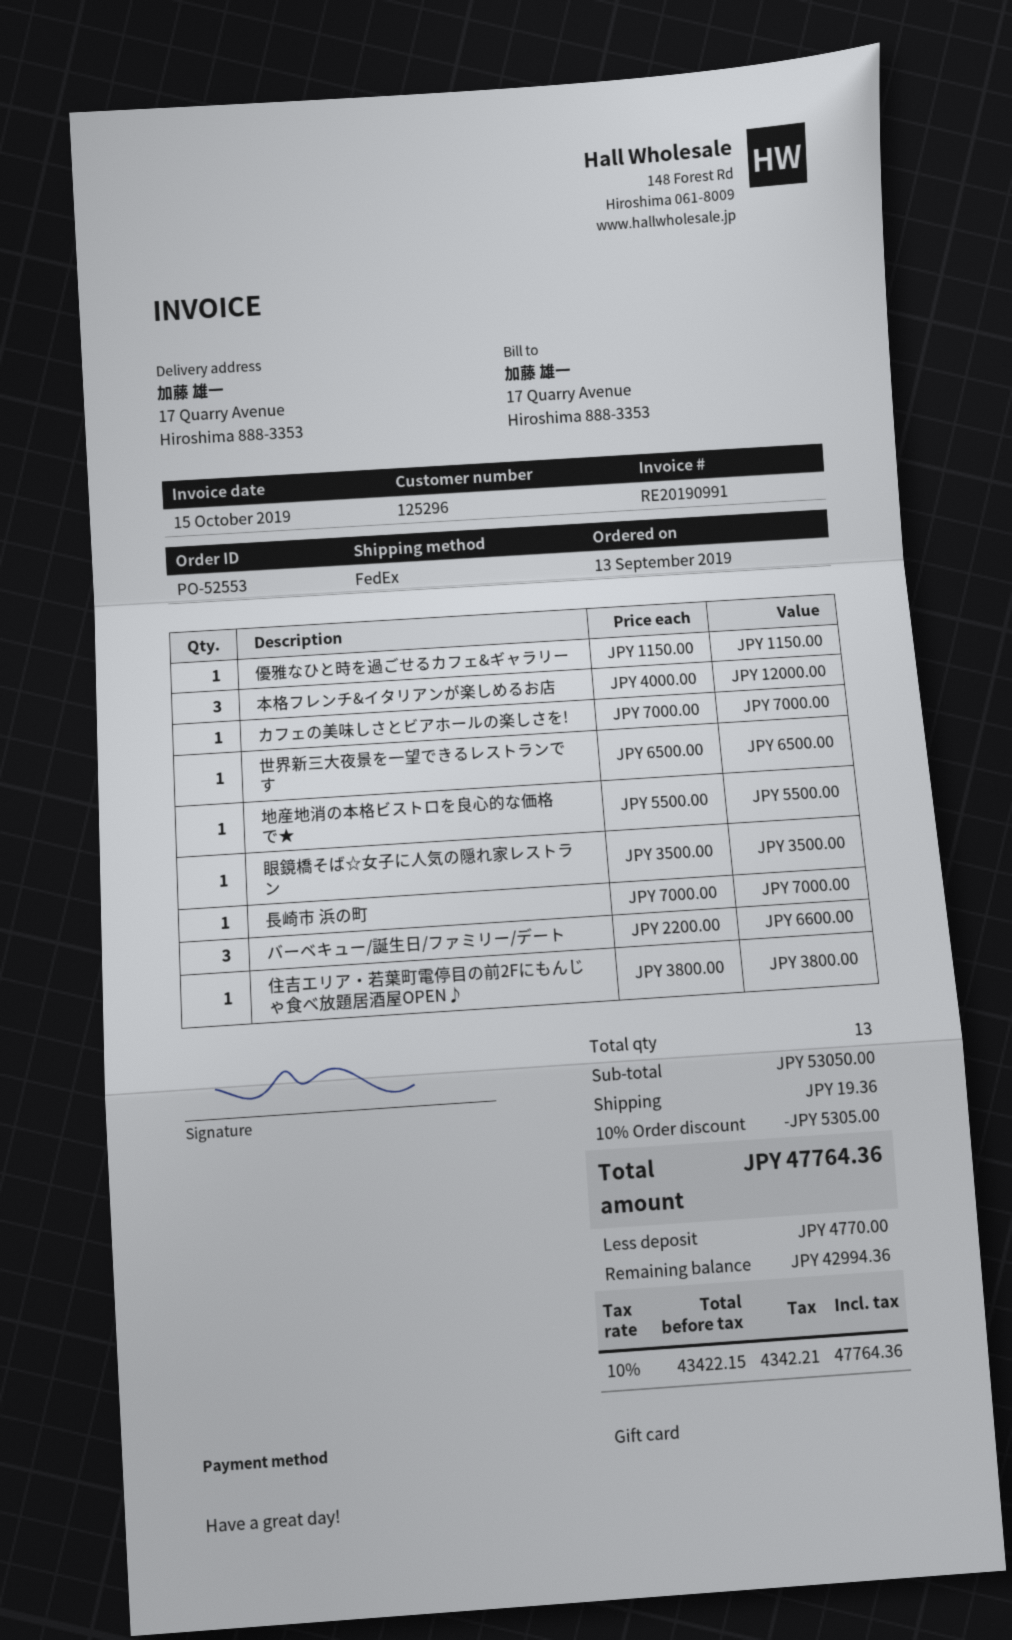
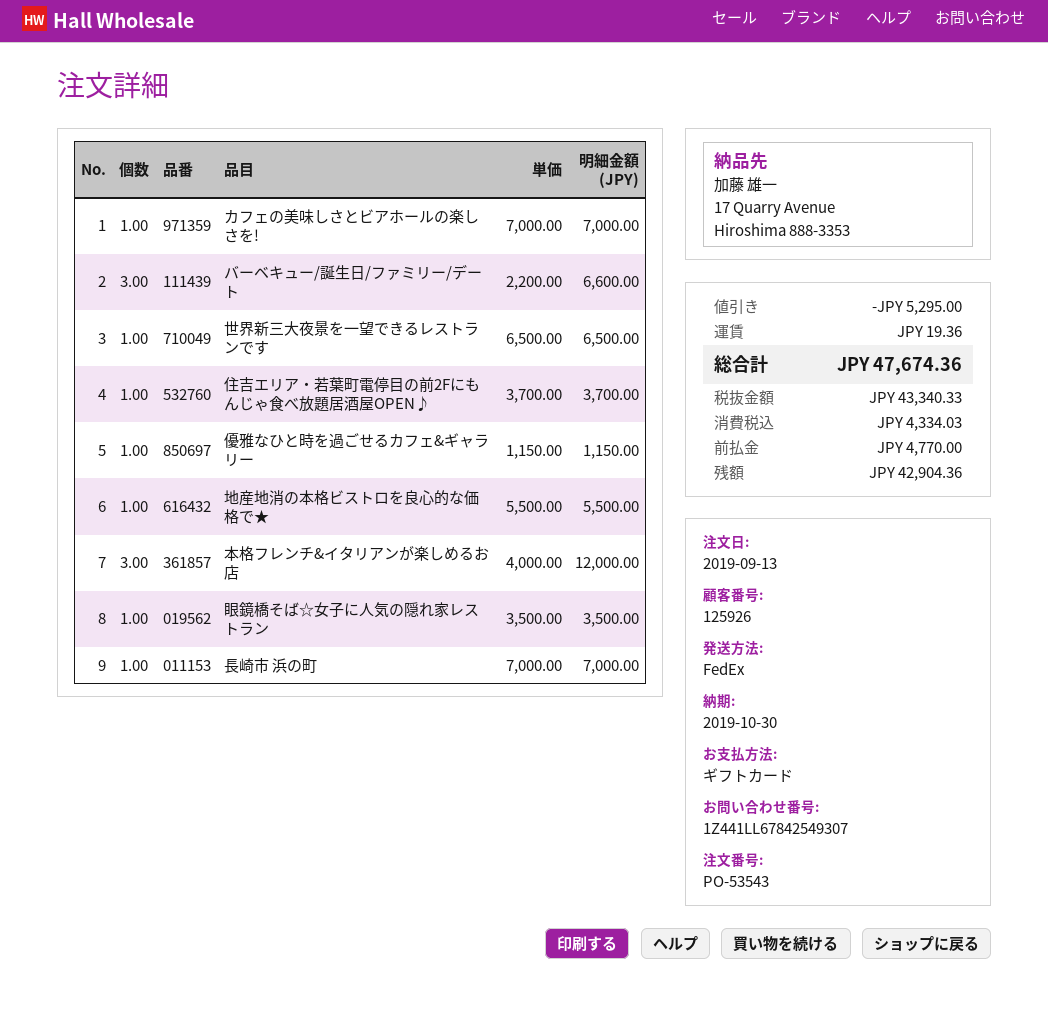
order number: PO-52553 -> PO-53543
customer number: 125296 -> 125926
住吉エリア・若葉町電停目の前2Fにもんじゃ食べ放題居酒屋OPEN♪: 1 x 3800.00 = 3800.00 -> 1 x 3700.00 = 3700.00
discount: 5305.00 -> 5295.00
net: 43422.15 -> 43340.33
tax: 4342.21 -> 4334.03
total: 47764.36 -> 47674.36
balance: 42994.36 -> 42904.36

